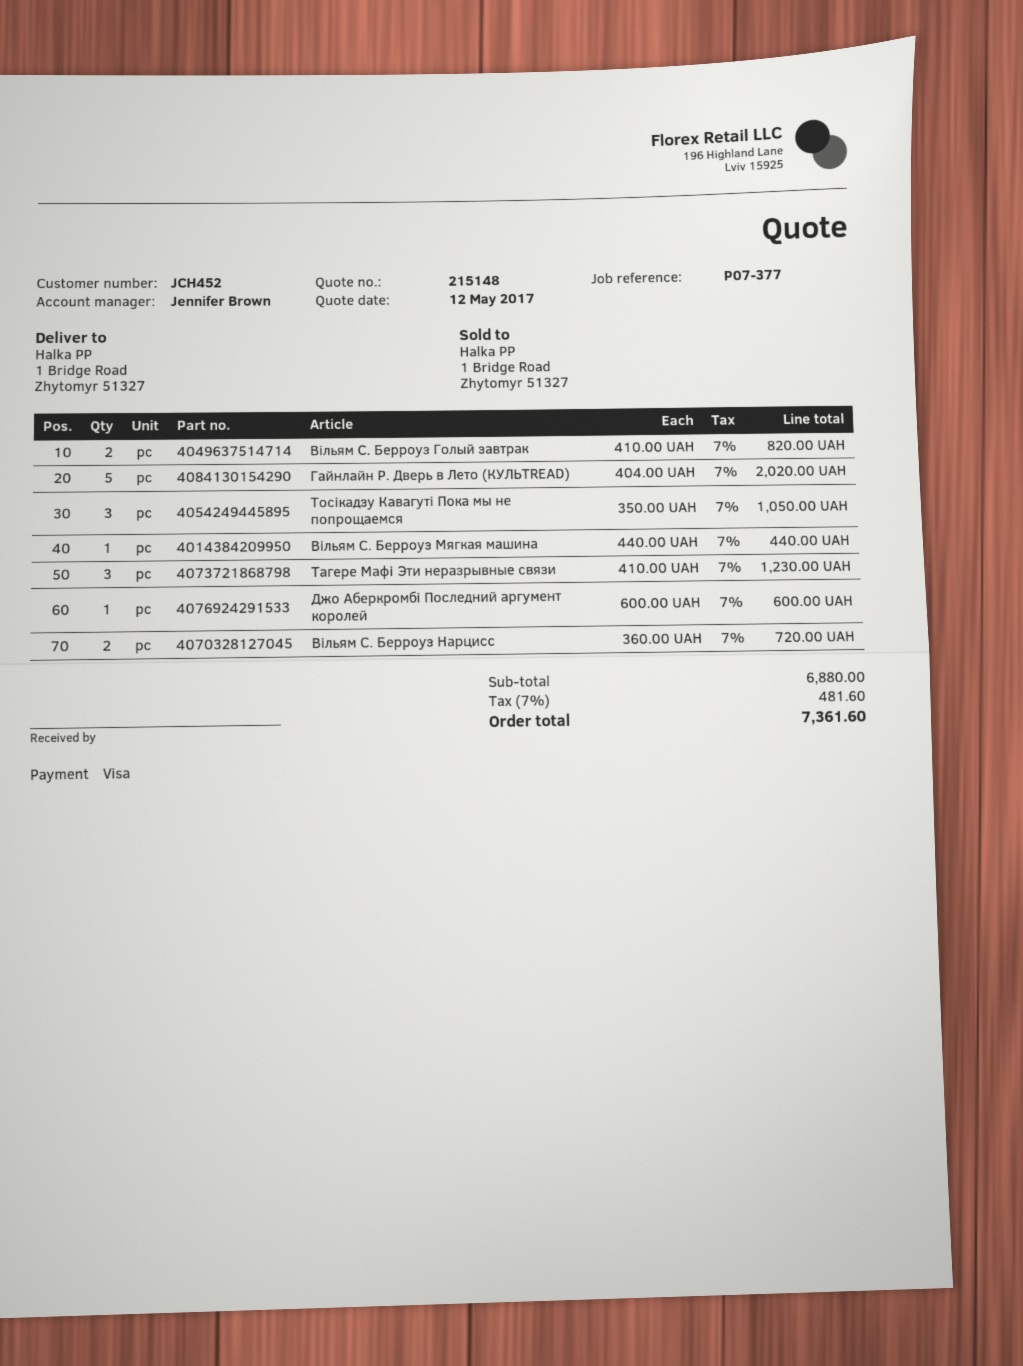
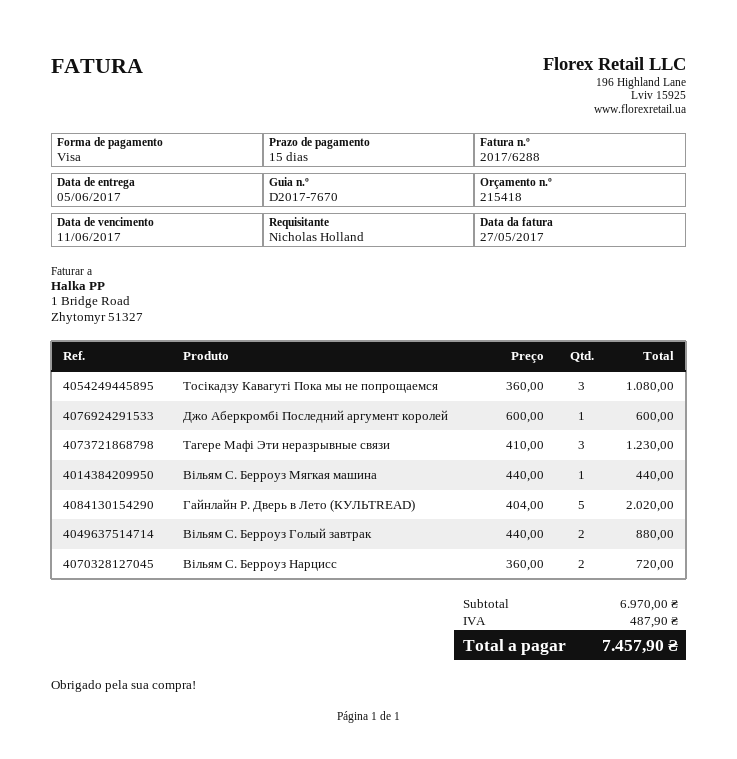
quote number: 215148 -> 215418
Вільям С. Берроуз Голый завтрак: 2 x 410.00 = 820.00 -> 2 x 440.00 = 880.00
Тосікадзу Кавагуті Пока мы не попрощаемся: 3 x 350.00 = 1050.00 -> 3 x 360.00 = 1080.00
subtotal: 6880.00 -> 6970.00
tax: 481.60 -> 487.90
total: 7361.60 -> 7457.90

